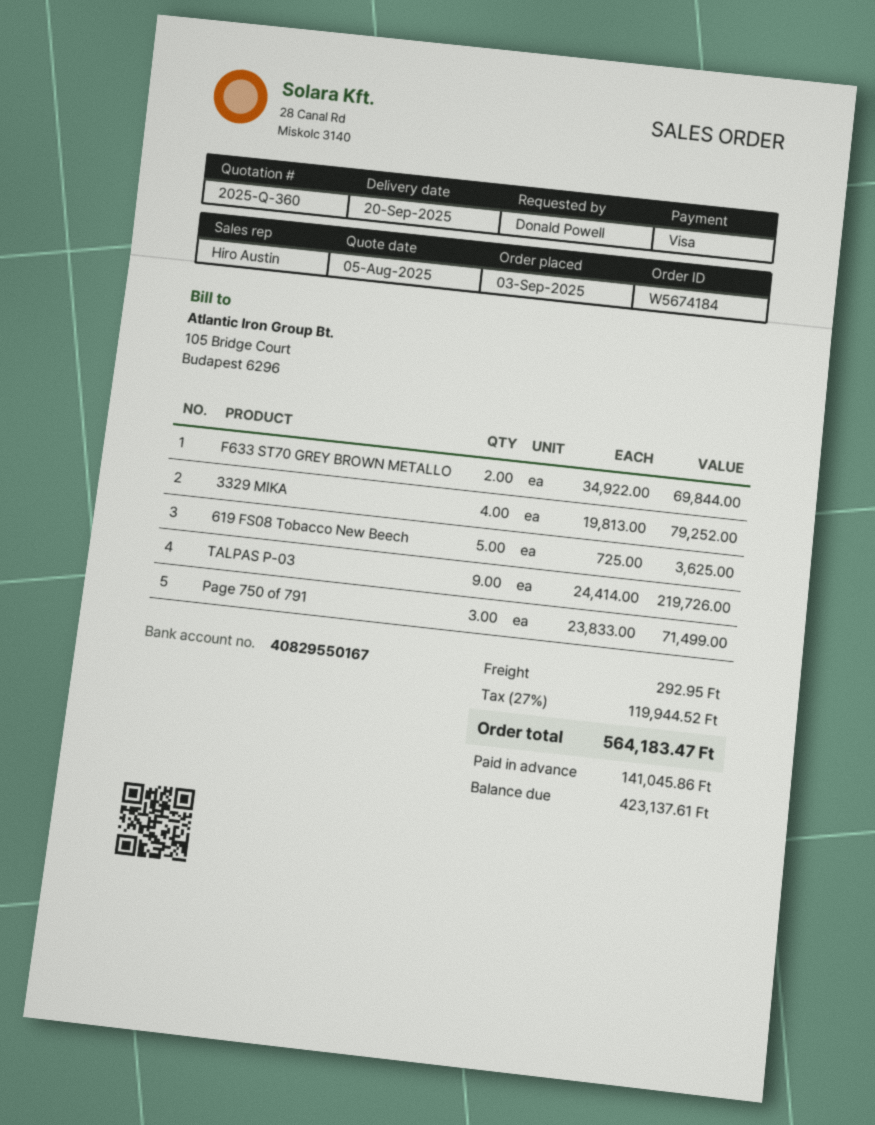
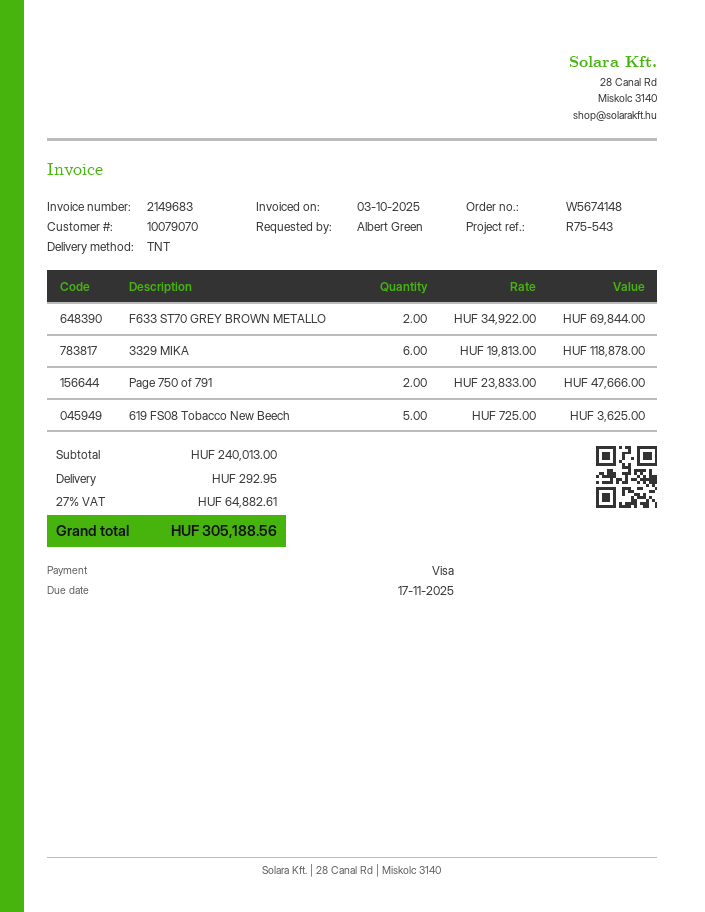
order number: W5674184 -> W5674148
ordered by: Donald Powell -> Albert Green
3329 MIKA: 4 x 19813.00 = 79252.00 -> 6 x 19813.00 = 118878.00
TALPAS P-03: 9 x 24414.00 = 219726.00 -> none
Page 750 of 791: 3 x 23833.00 = 71499.00 -> 2 x 23833.00 = 47666.00
tax: 27% = 119944.52 -> 27% = 64882.61
total: 564183.47 -> 305188.56

